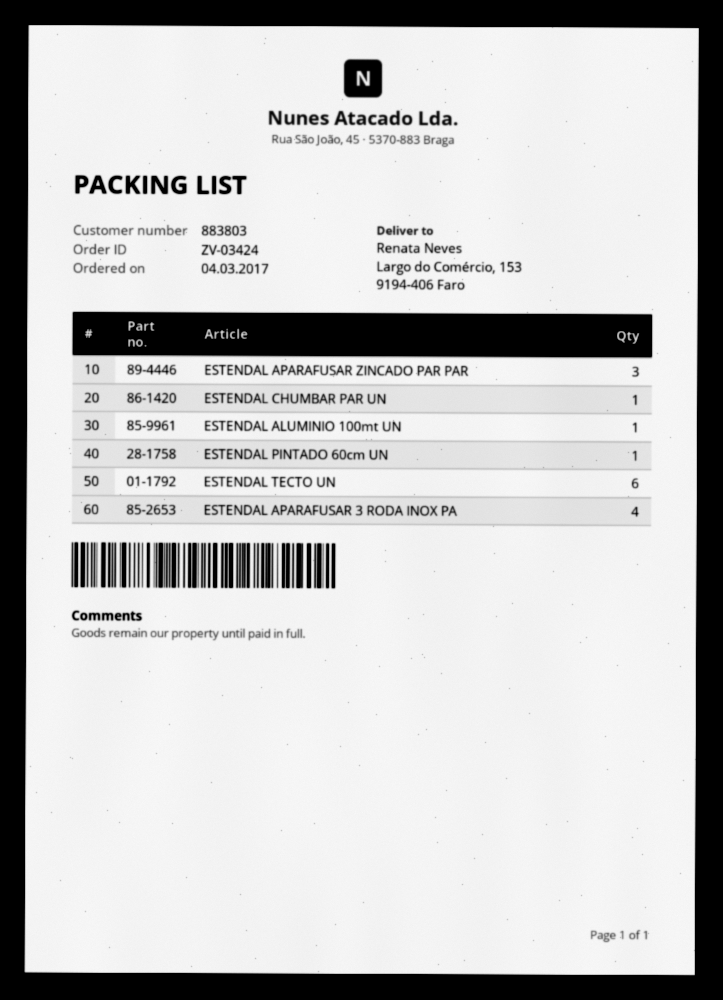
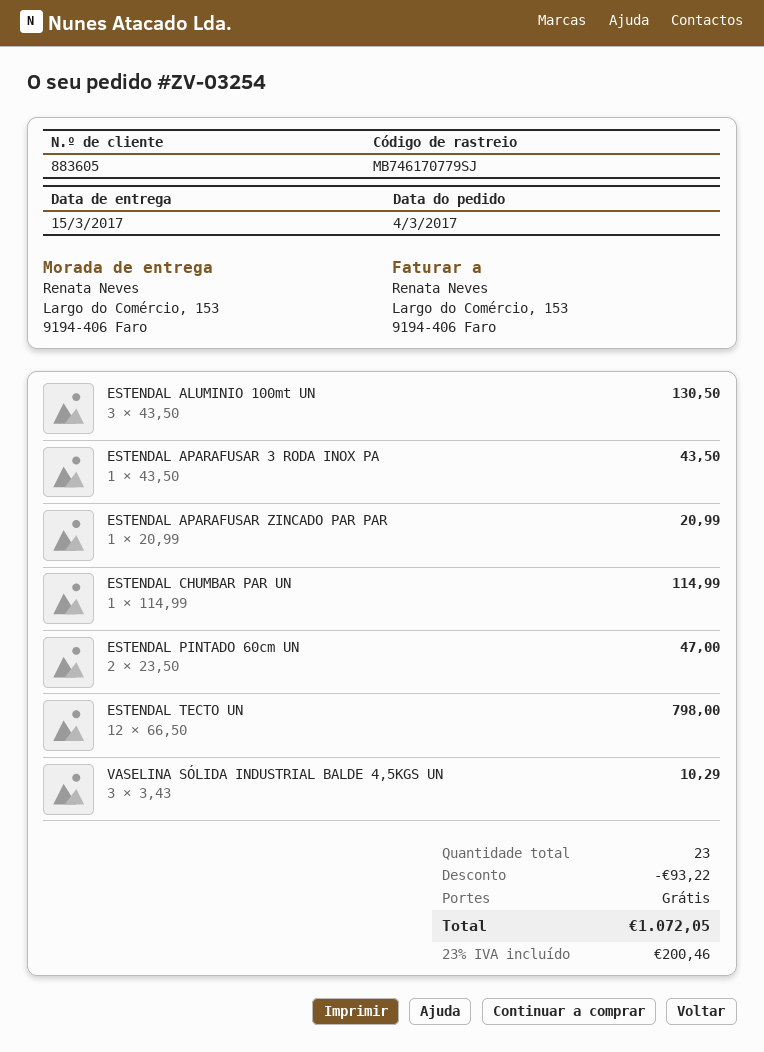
order number: ZV-03424 -> ZV-03254
customer number: 883803 -> 883605
ESTENDAL APARAFUSAR ZINCADO PAR PAR: 3 -> 1
ESTENDAL ALUMINIO 100mt UN: 1 -> 3
ESTENDAL PINTADO 60cm UN: 1 -> 2
ESTENDAL TECTO UN: 6 -> 12
ESTENDAL APARAFUSAR 3 RODA INOX PA: 4 -> 1
VASELINA SÓLIDA INDUSTRIAL BALDE 4,5KGS UN: none -> 3

